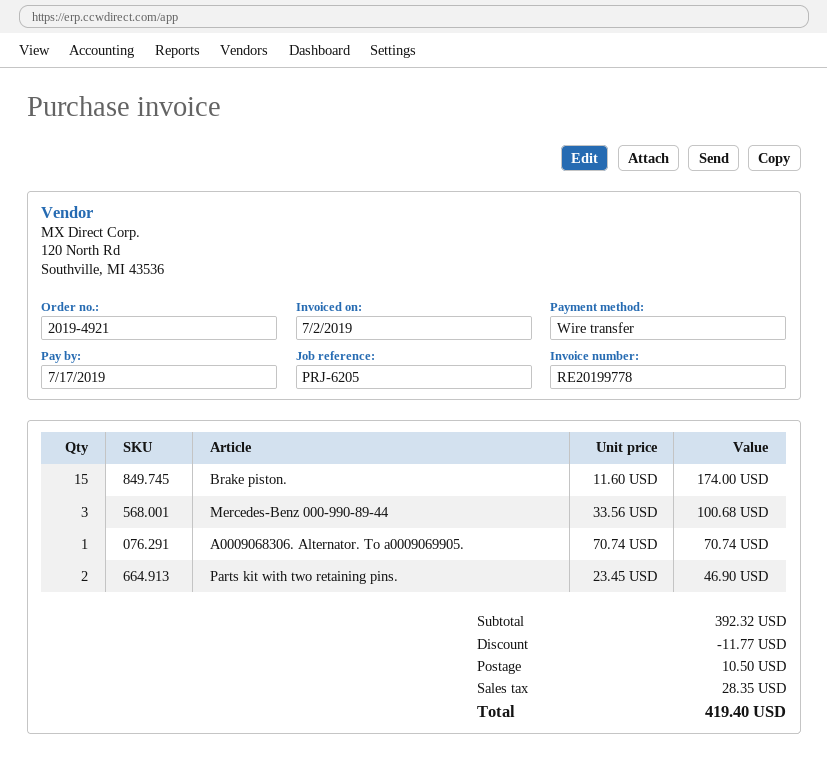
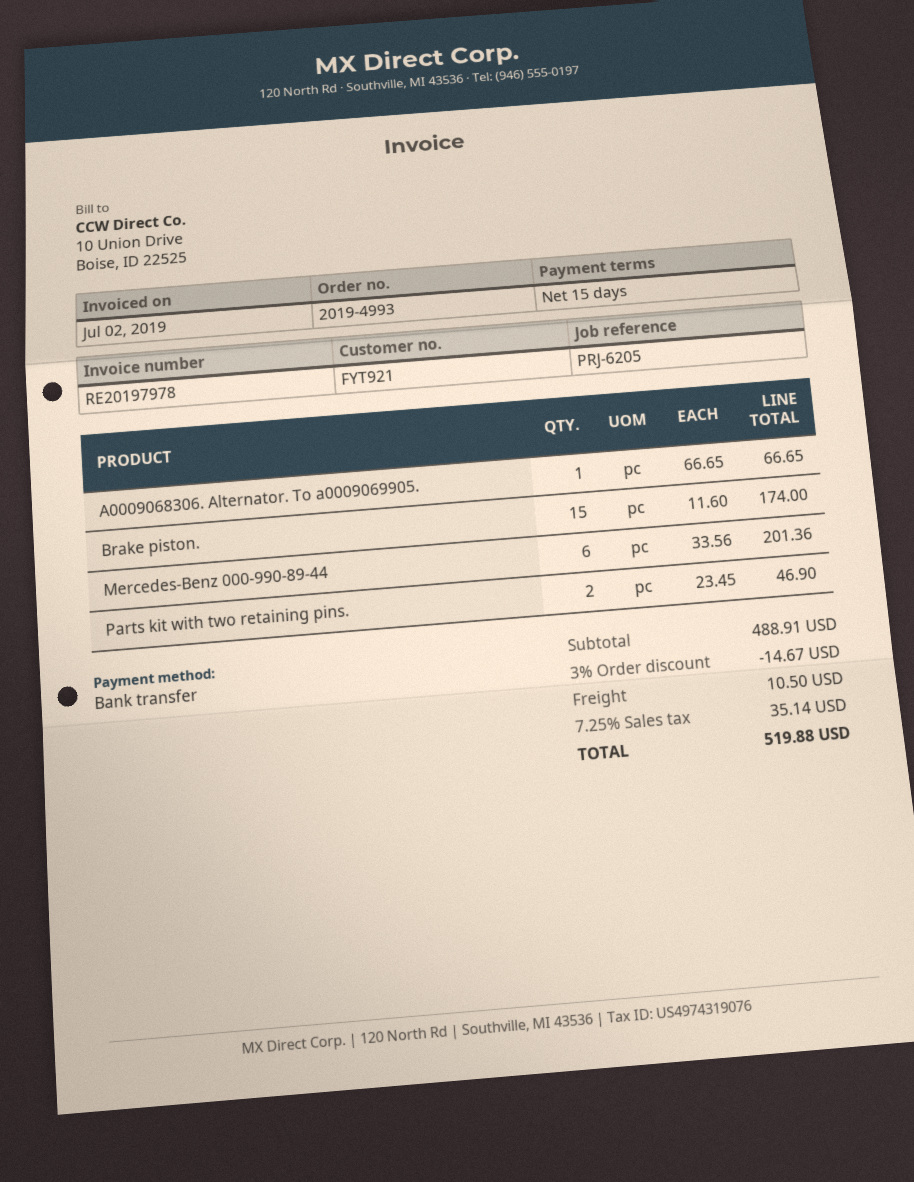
order number: 2019-4921 -> 2019-4993
invoice number: RE20199778 -> RE20197978
Mercedes-Benz 000-990-89-44: 3 x 33.56 = 100.68 -> 6 x 33.56 = 201.36
A0009068306. Alternator. To a0009069905.: 1 x 70.74 = 70.74 -> 1 x 66.65 = 66.65
subtotal: 392.32 -> 488.91
discount: 11.77 -> 14.67
tax: 28.35 -> 35.14
total: 419.40 -> 519.88

